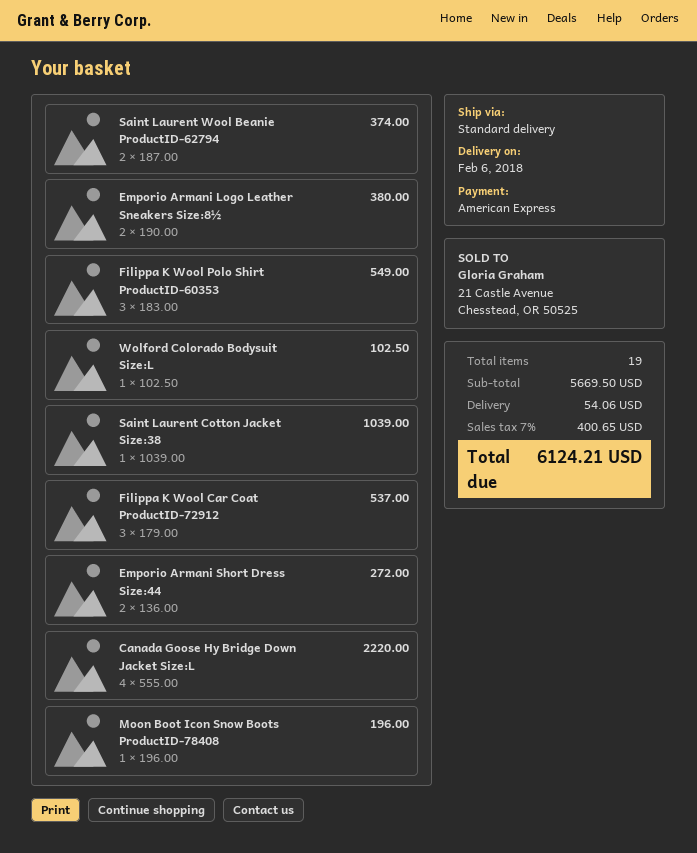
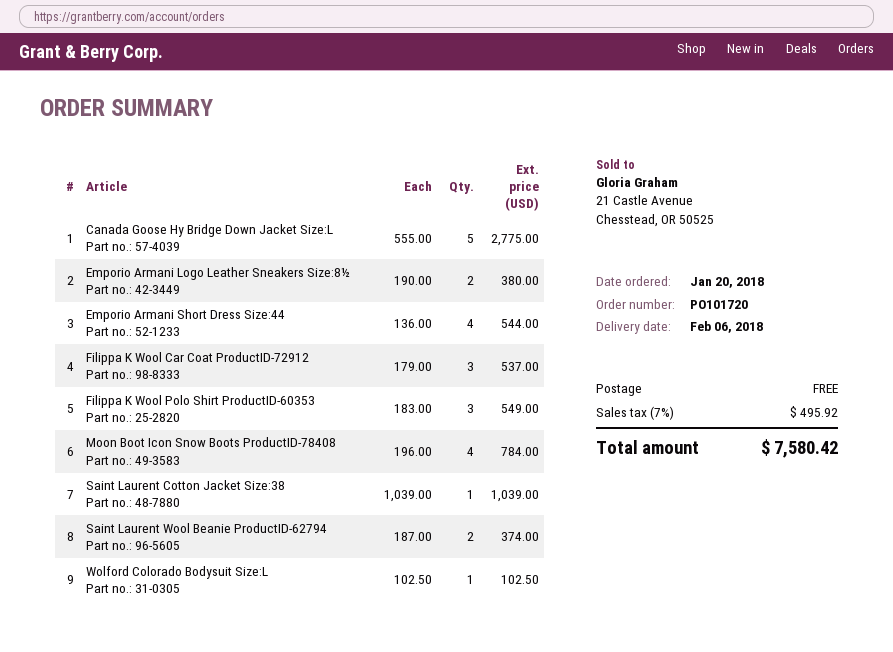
Emporio Armani Short Dress Size:44: 2 x 136.00 = 272.00 -> 4 x 136.00 = 544.00
Canada Goose Hy Bridge Down Jacket Size:L: 4 x 555.00 = 2220.00 -> 5 x 555.00 = 2775.00
Moon Boot Icon Snow Boots ProductID-78408: 1 x 196.00 = 196.00 -> 4 x 196.00 = 784.00
shipping: 54.06 -> 0.00
tax: 7% = 400.65 -> 7% = 495.92
total: 6124.21 -> 7580.42

